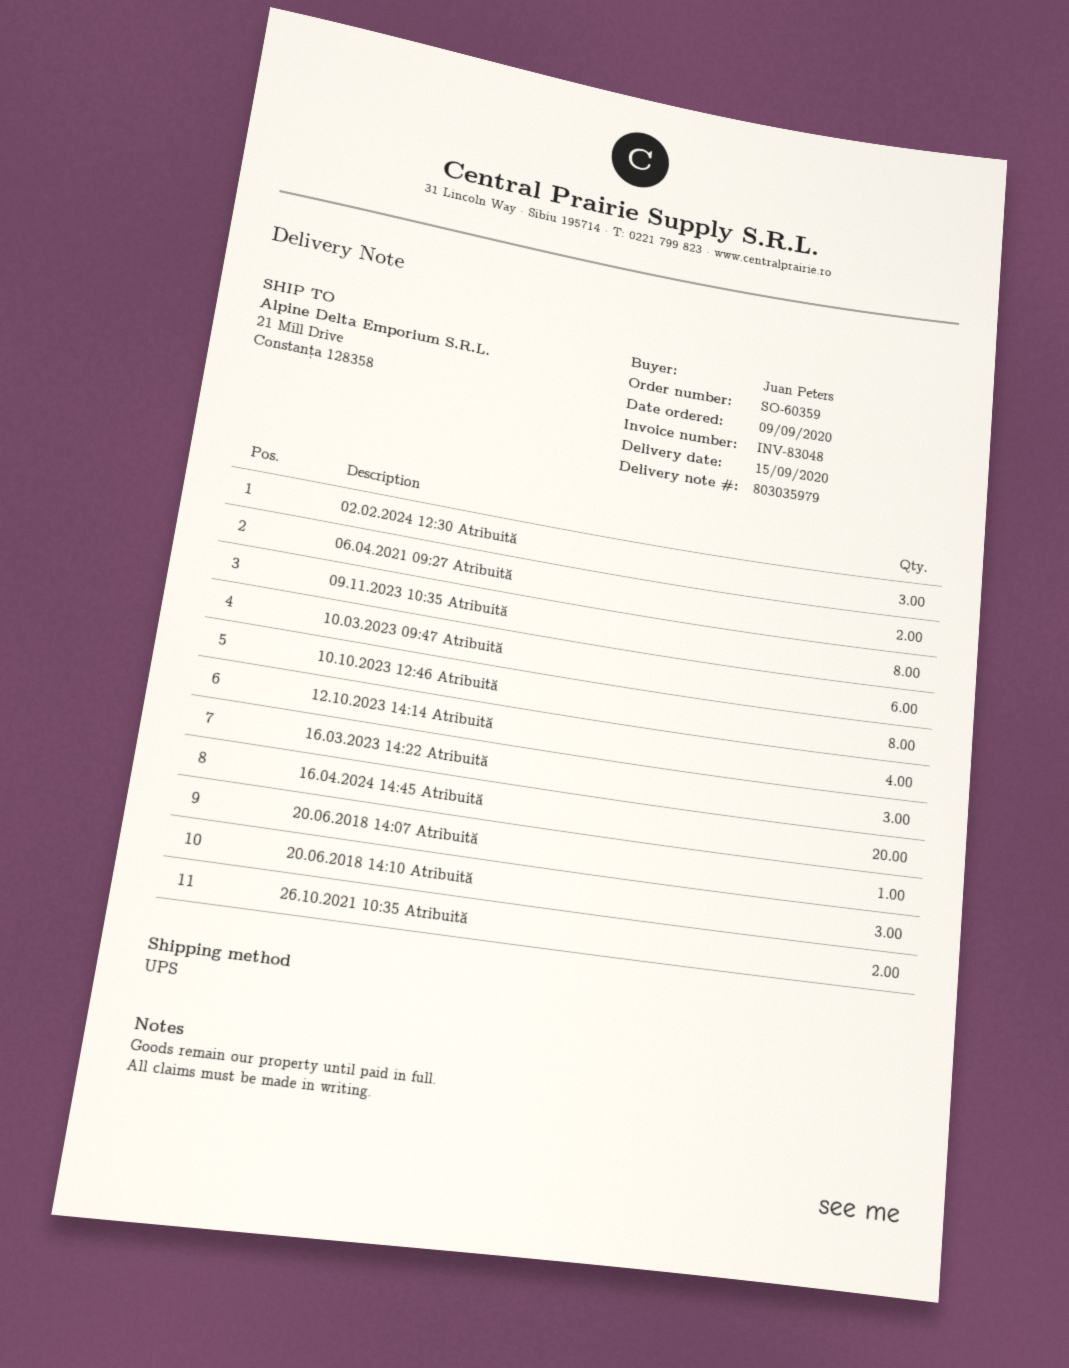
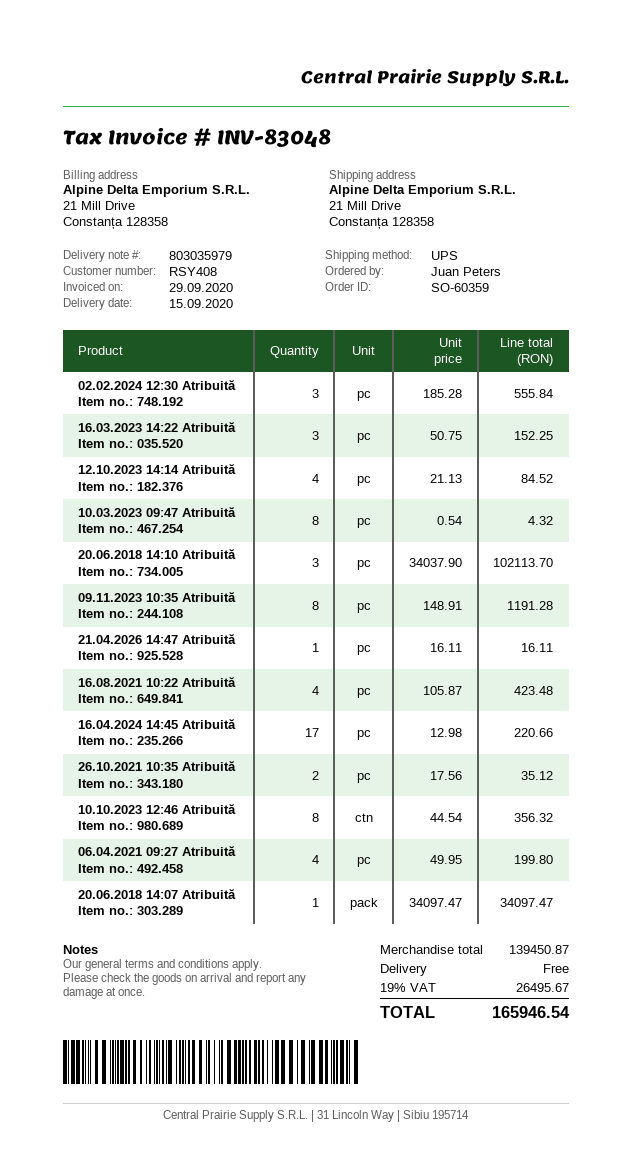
06.04.2021 09:27 Atribuită: 2 -> 4
10.03.2023 09:47 Atribuită: 6 -> 8
16.04.2024 14:45 Atribuită: 20 -> 17
21.04.2026 14:47 Atribuită: none -> 1
16.08.2021 10:22 Atribuită: none -> 4

